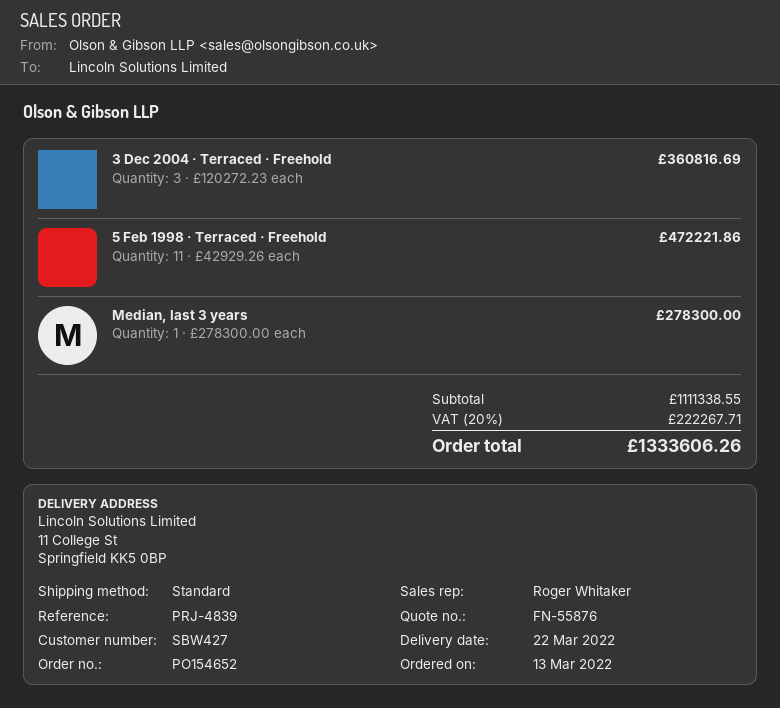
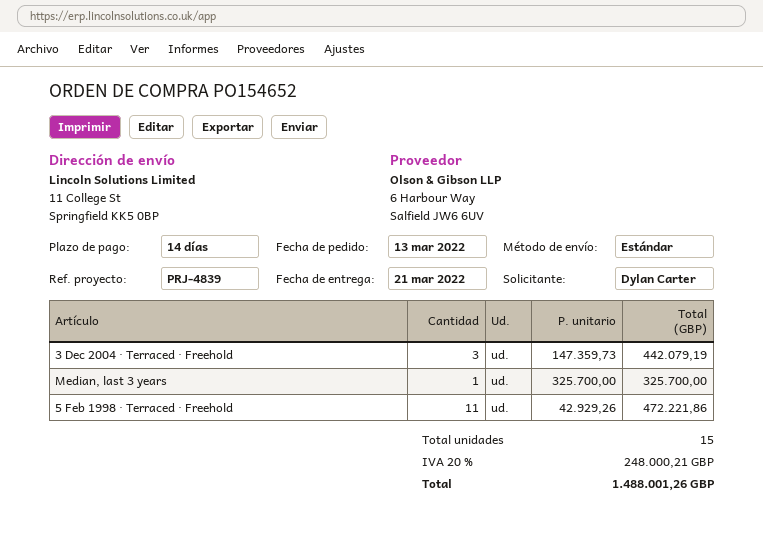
delivery date: 2022-03-22 -> 2022-03-21
3 Dec 2004 · Terraced · Freehold: 3 x 120272.23 = 360816.69 -> 3 x 147359.73 = 442079.19
Median, last 3 years: 1 x 278300.00 = 278300.00 -> 1 x 325700.00 = 325700.00
tax: 20% = 222267.71 -> 20% = 248000.21
total: 1333606.26 -> 1488001.26

